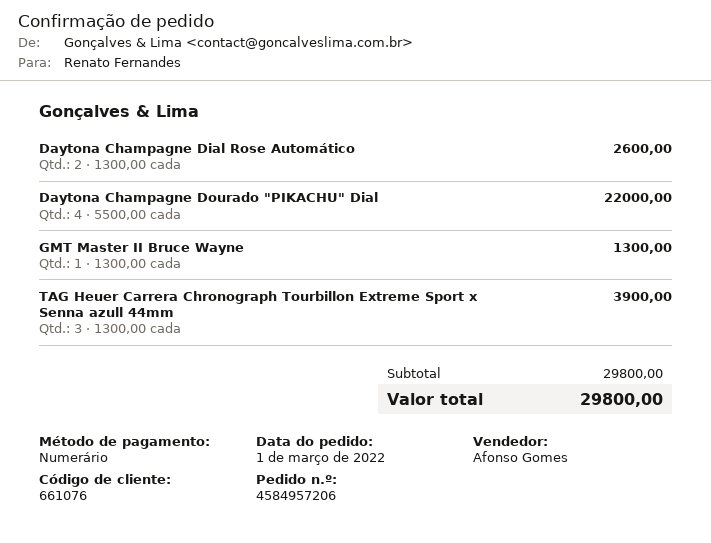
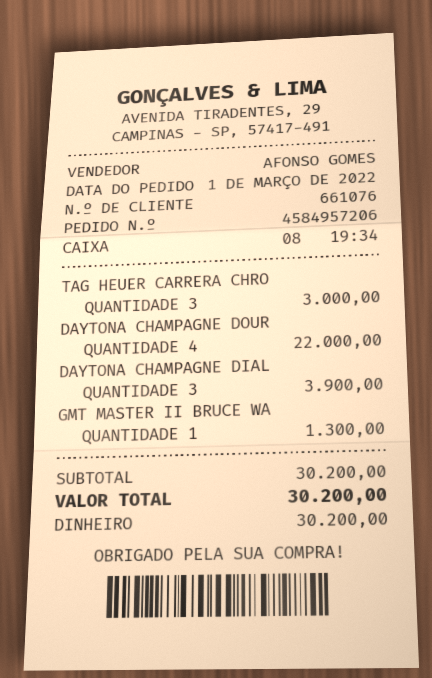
Daytona Champagne Dial Rose Automático: 2 for 2600.00 -> 3 for 3900.00
TAG Heuer Carrera Chronograph Tourbillon Extreme Sport x Senna azull 44mm: 3 for 3900.00 -> 3 for 3000.00
subtotal: 29800.00 -> 30200.00
total: 29800.00 -> 30200.00

